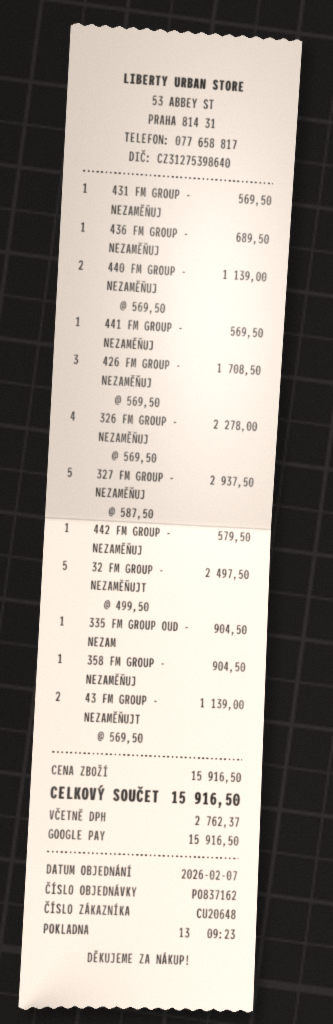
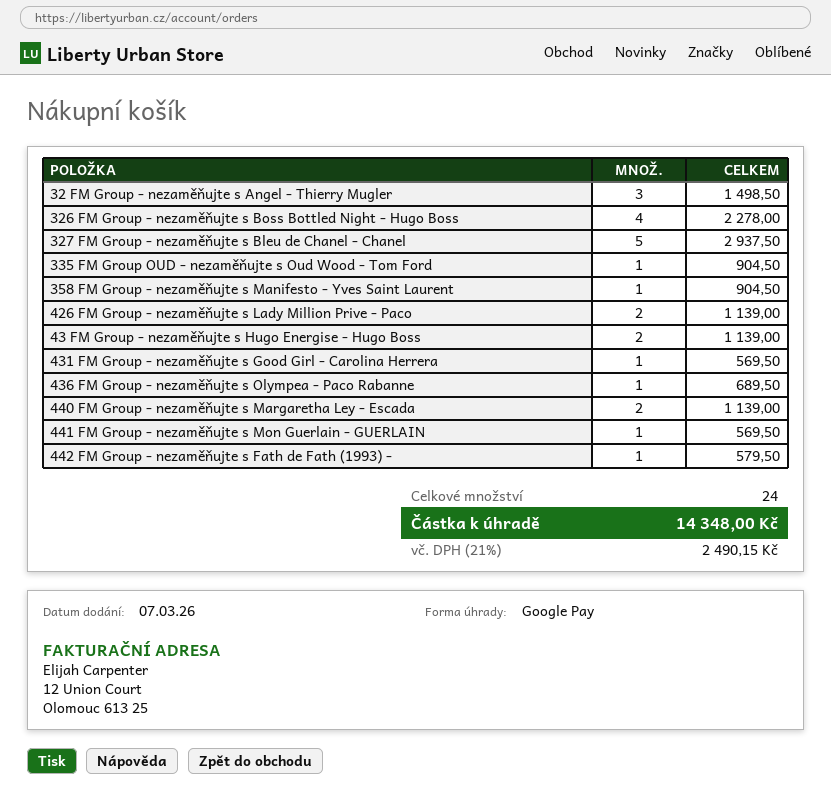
426 FM GROUP - NEZAMĚŇUJ: 3 for 1708.50 -> 2 for 1139.00
32 FM GROUP - NEZAMĚŇUJT: 5 for 2497.50 -> 3 for 1498.50
tax: 2762.37 -> 2490.15
total: 15916.50 -> 14348.00

